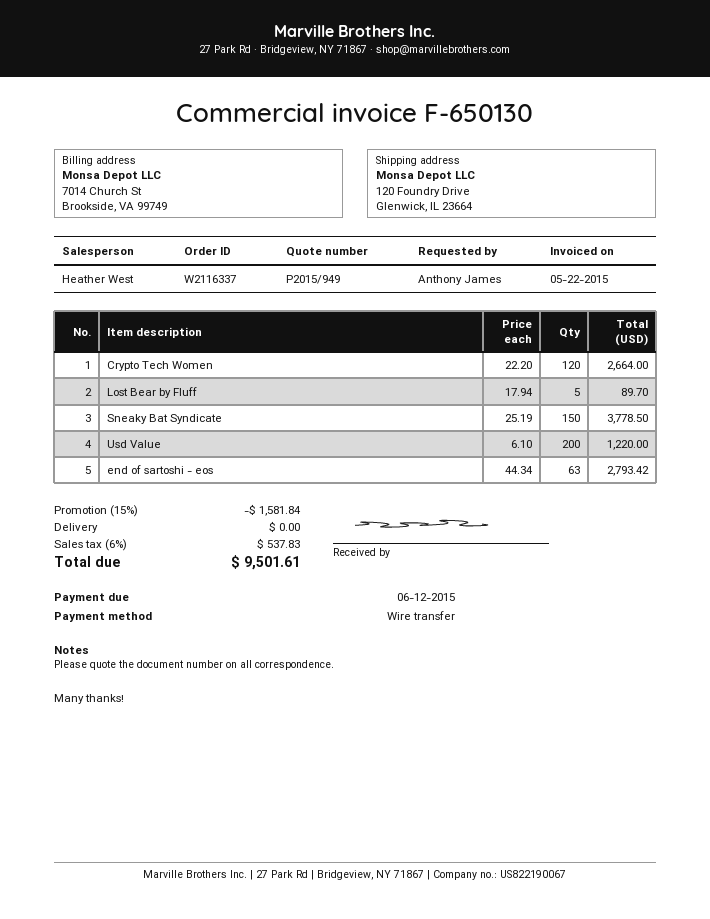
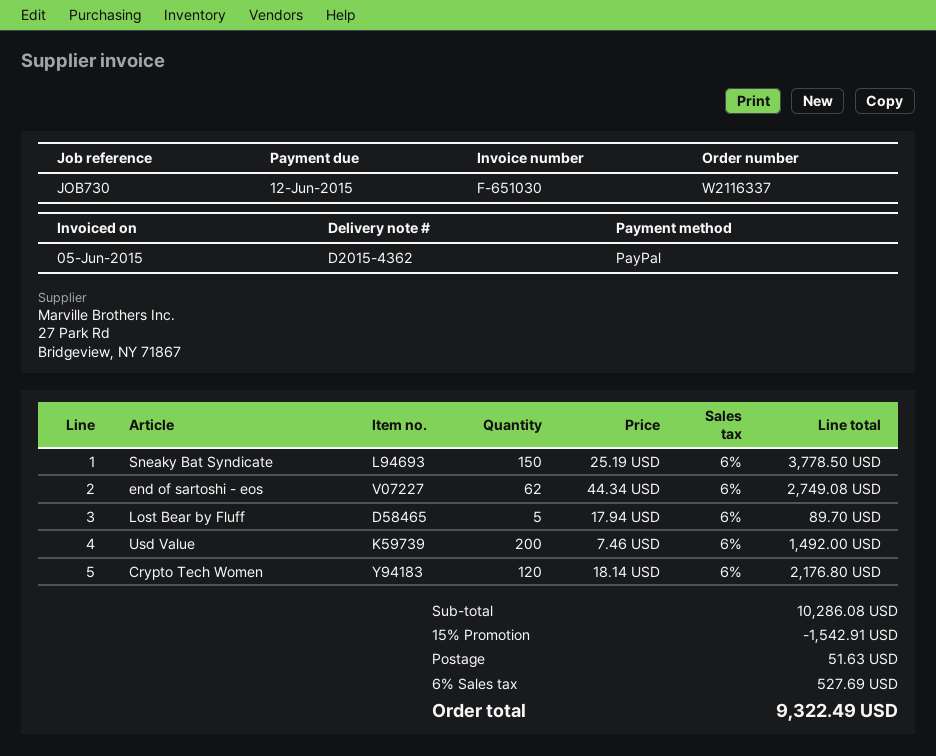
invoice number: F-650130 -> F-651030
invoice date: 2015-05-22 -> 2015-06-05
payment method: bank transfer -> PayPal
Crypto Tech Women: 120 x 22.20 = 2664.00 -> 120 x 18.14 = 2176.80
Usd Value: 200 x 6.10 = 1220.00 -> 200 x 7.46 = 1492.00
end of sartoshi - eos: 63 x 44.34 = 2793.42 -> 62 x 44.34 = 2749.08
discount: 15% = 1581.84 -> 15% = 1542.91
shipping: 0.00 -> 51.63
tax: 6% = 537.83 -> 6% = 527.69
total: 9501.61 -> 9322.49

